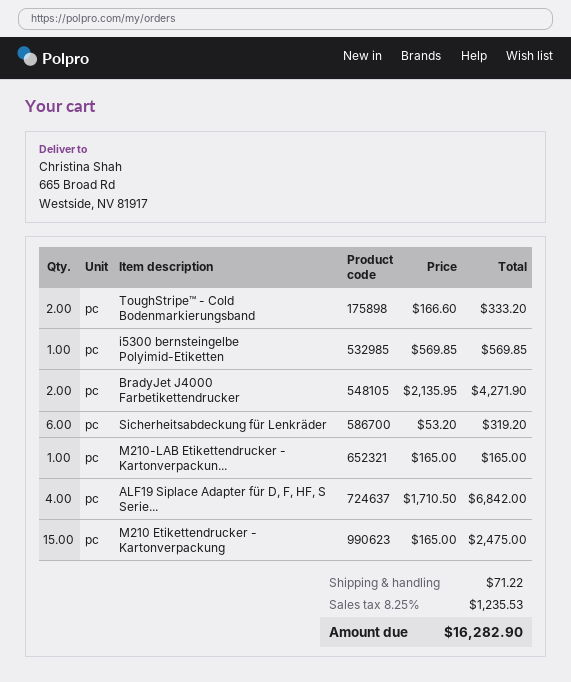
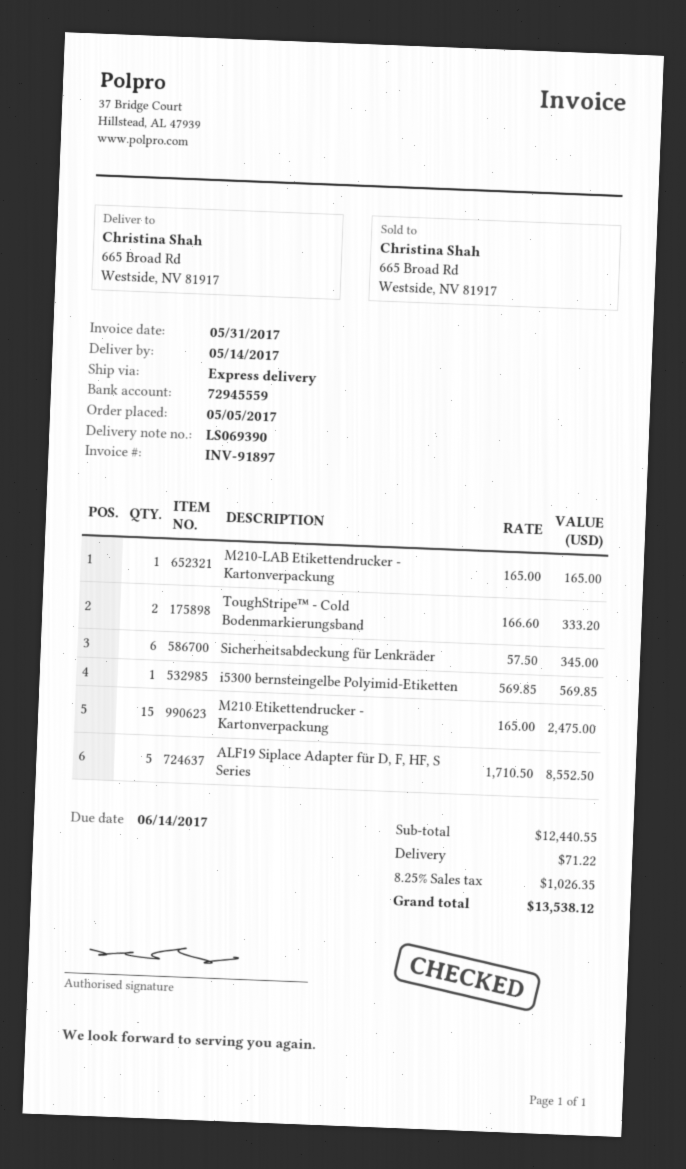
BradyJet J4000 Farbetikettendrucker: 2 x 2135.95 = 4271.90 -> none
Sicherheitsabdeckung für Lenkräder: 6 x 53.20 = 319.20 -> 6 x 57.50 = 345.00
ALF19 Siplace Adapter für D, F, HF, S Serie...: 4 x 1710.50 = 6842.00 -> 5 x 1710.50 = 8552.50
tax: 8.25% = 1235.53 -> 8.25% = 1026.35
total: 16282.90 -> 13538.12

